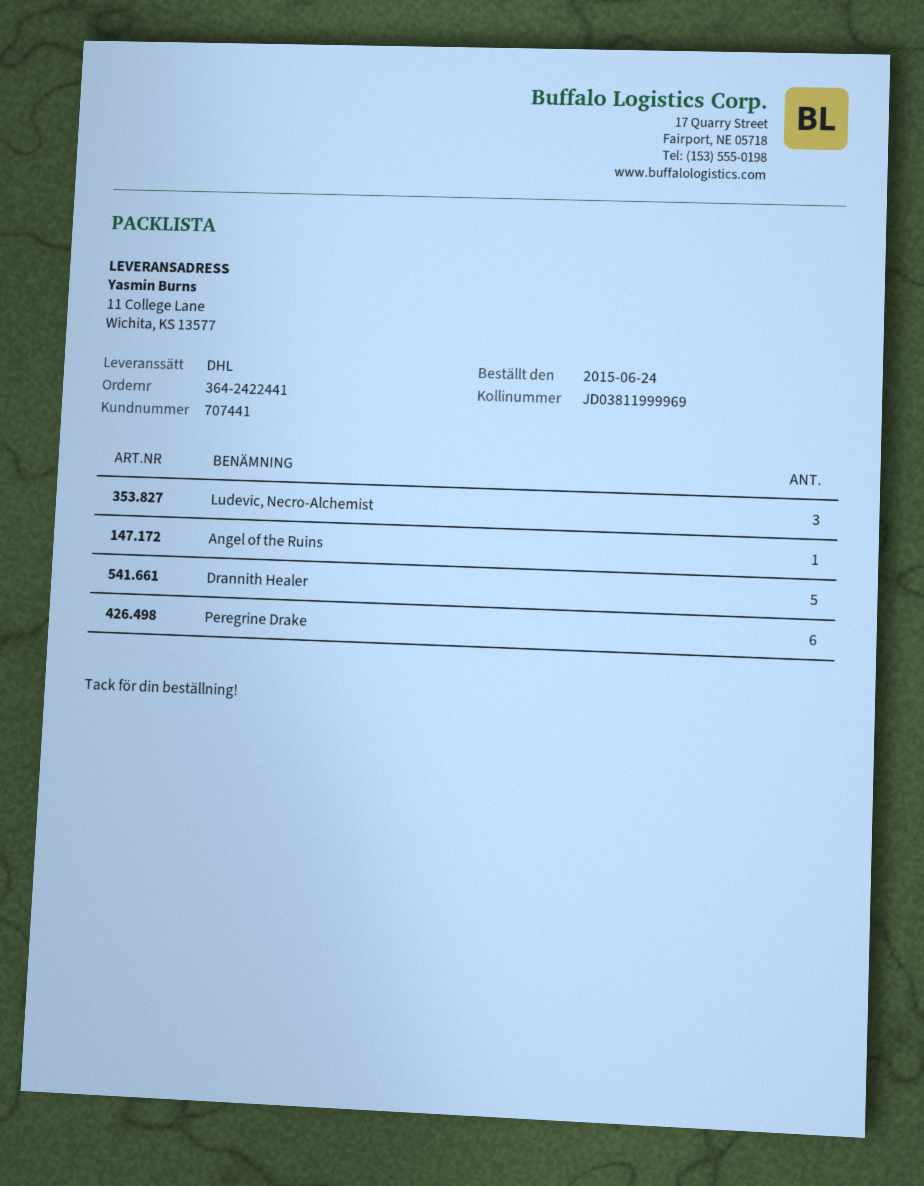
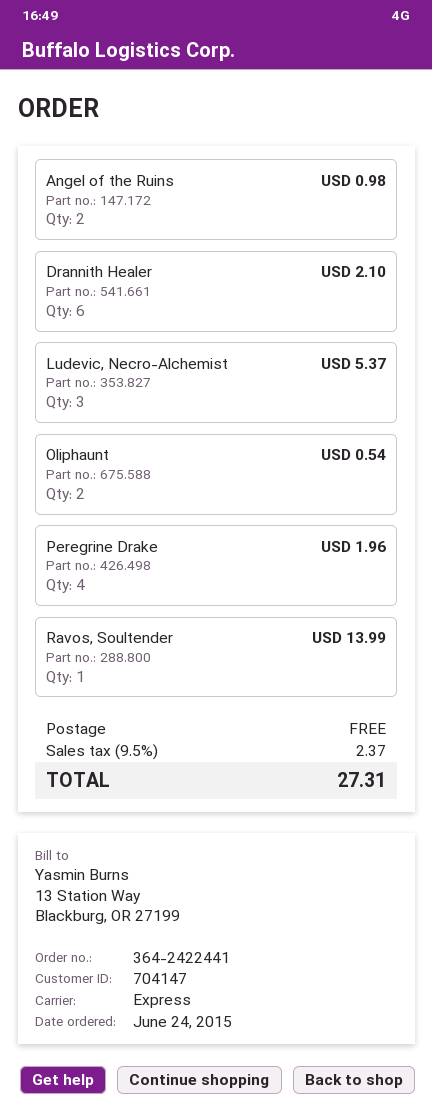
customer number: 707441 -> 704147
shipping method: DHL -> express
Angel of the Ruins: 1 -> 2
Drannith Healer: 5 -> 6
Peregrine Drake: 6 -> 4
Oliphaunt: none -> 2
Ravos, Soultender: none -> 1

